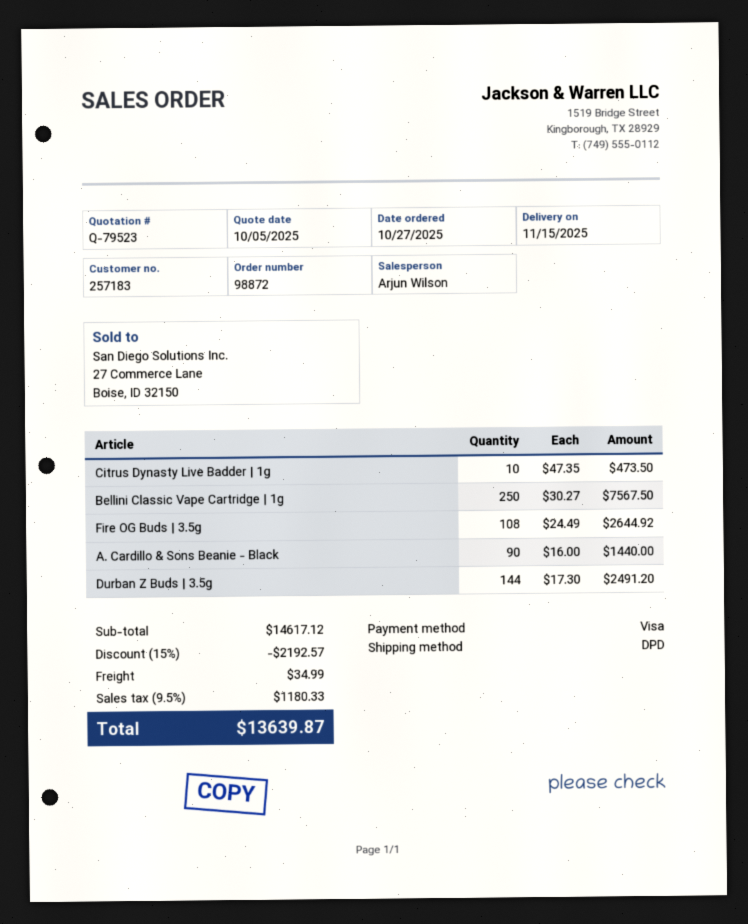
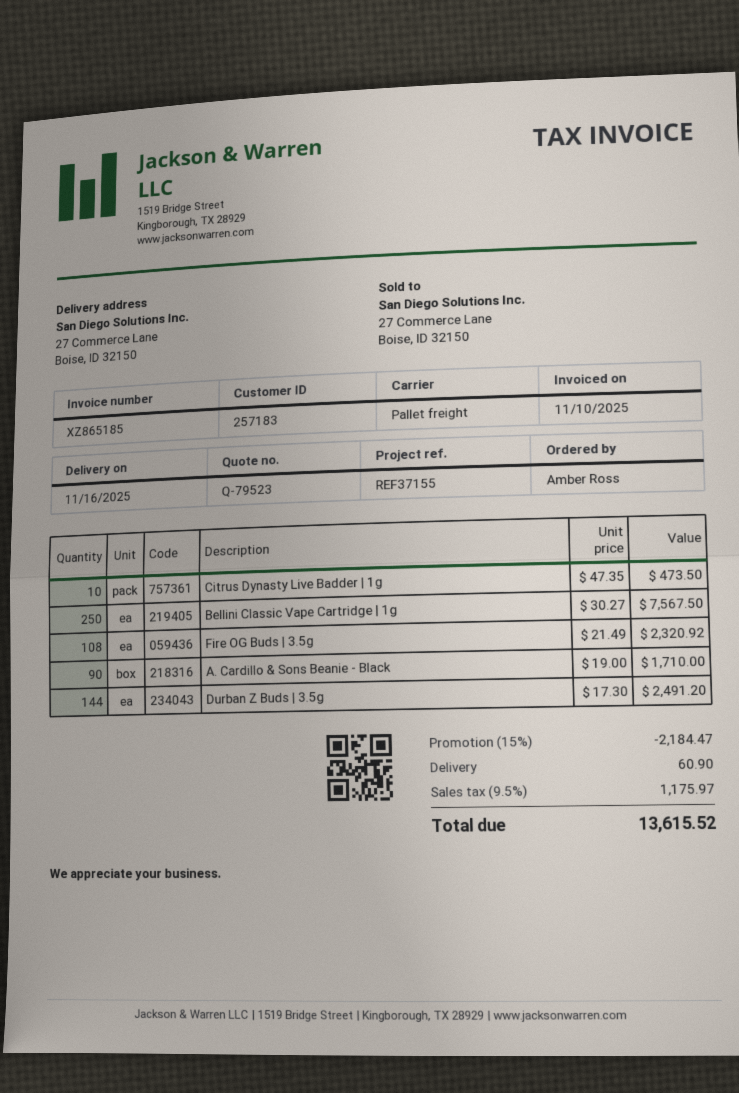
delivery date: 2025-11-15 -> 2025-11-16
shipping method: DPD -> pallet freight
Fire OG Buds | 3.5g: 108 x 24.49 = 2644.92 -> 108 x 21.49 = 2320.92
A. Cardillo & Sons Beanie - Black: 90 x 16.00 = 1440.00 -> 90 x 19.00 = 1710.00
discount: 15% = 2192.57 -> 15% = 2184.47
shipping: 34.99 -> 60.90
tax: 9.5% = 1180.33 -> 9.5% = 1175.97
total: 13639.87 -> 13615.52

